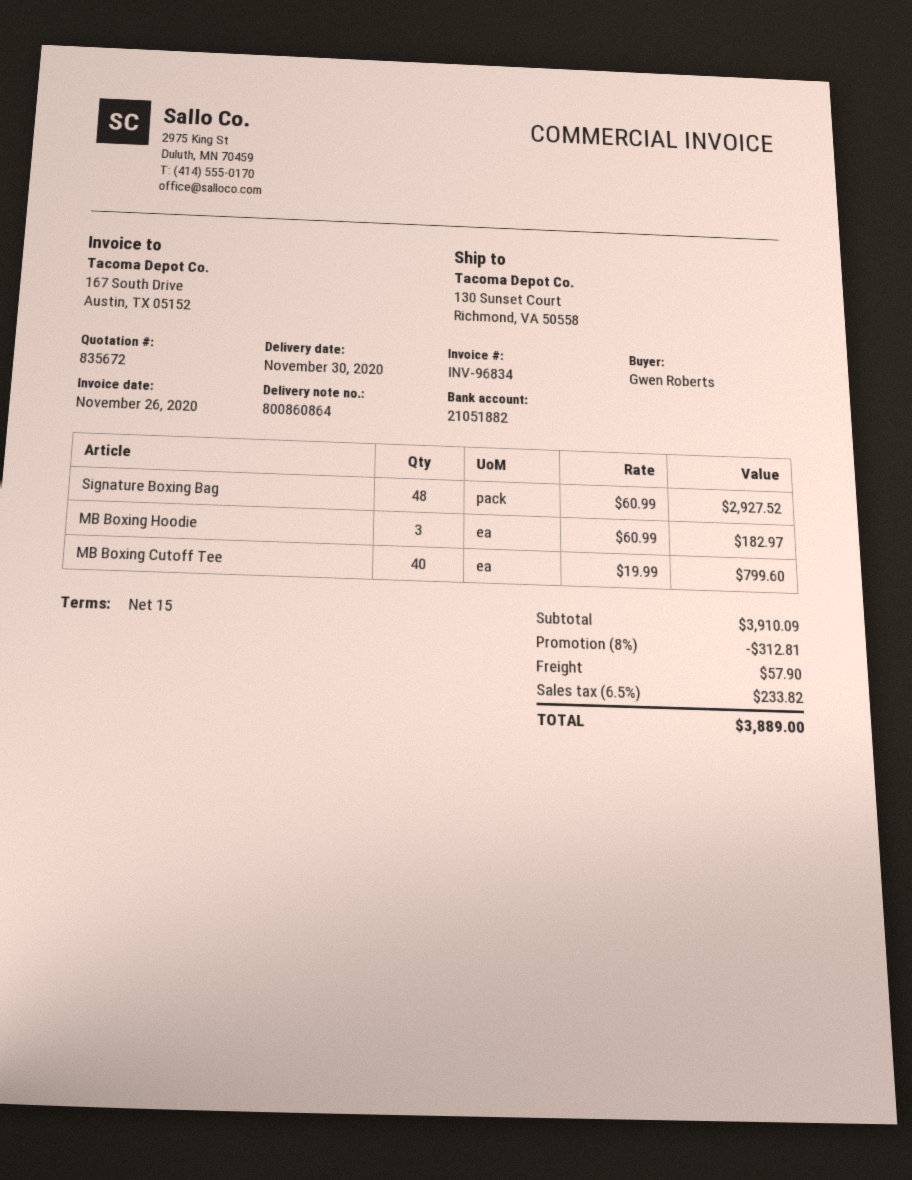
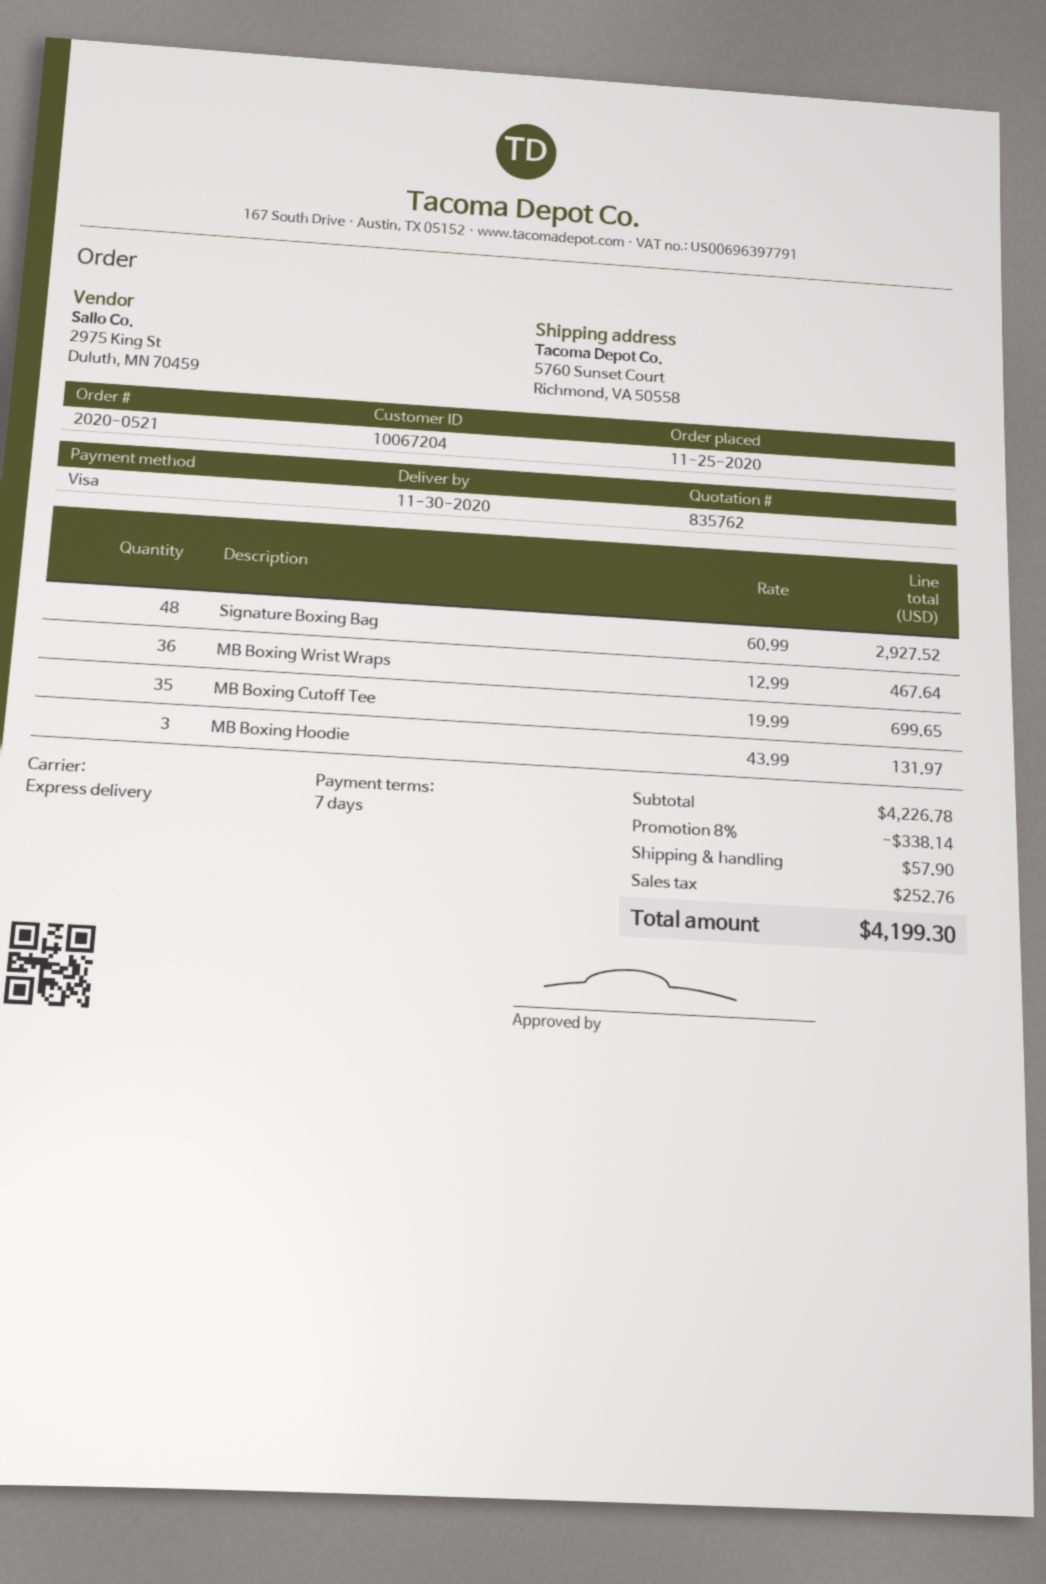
quote number: 835672 -> 835762
payment terms: 15 days -> 7 days
ship to: 130 Sunset Court, Richmond, VA 50558 -> 5760 Sunset Court, Richmond, VA 50558
MB Boxing Hoodie: 3 x 60.99 = 182.97 -> 3 x 43.99 = 131.97
MB Boxing Cutoff Tee: 40 x 19.99 = 799.60 -> 35 x 19.99 = 699.65
MB Boxing Wrist Wraps: none -> 36 x 12.99 = 467.64
subtotal: 3910.09 -> 4226.78
discount: 8% = 312.81 -> 8% = 338.14
tax: 233.82 -> 252.76
total: 3889.00 -> 4199.30

